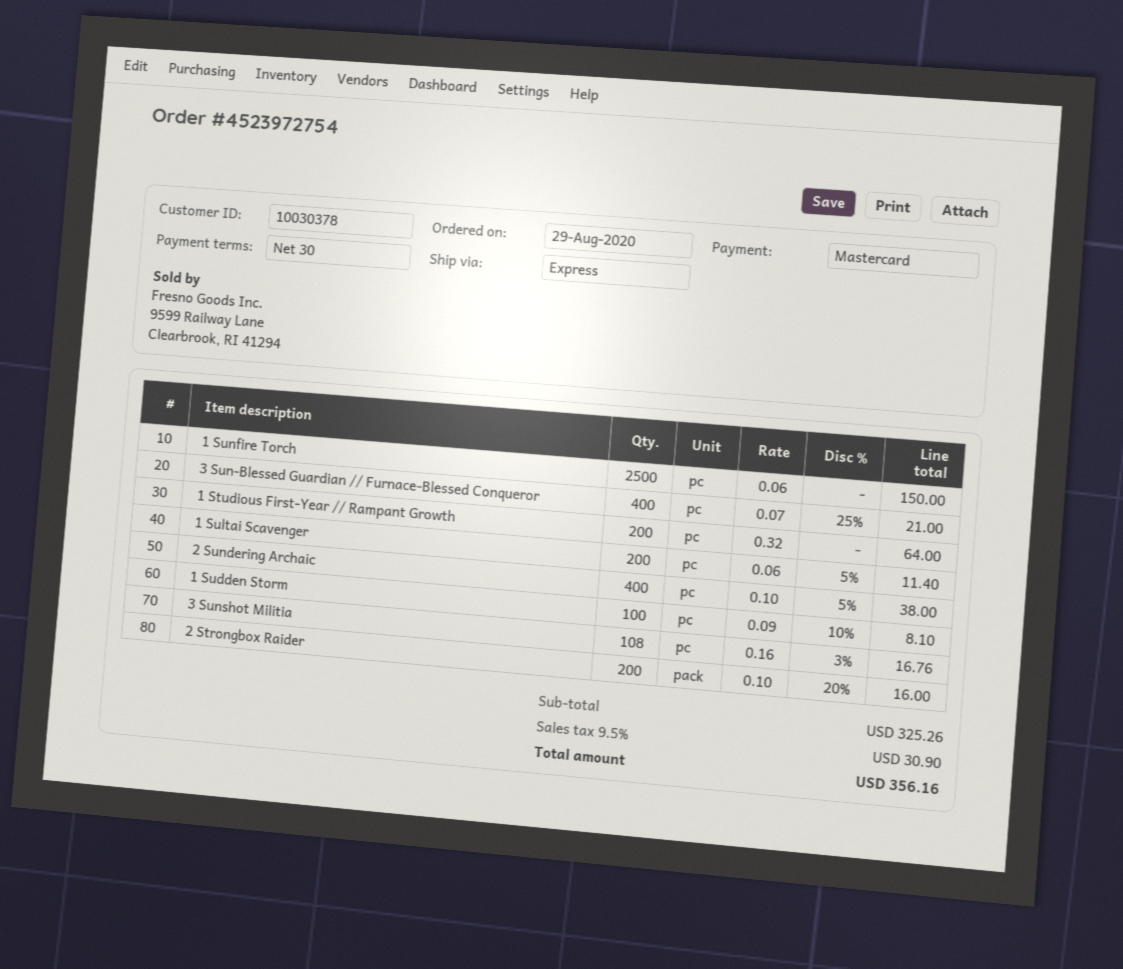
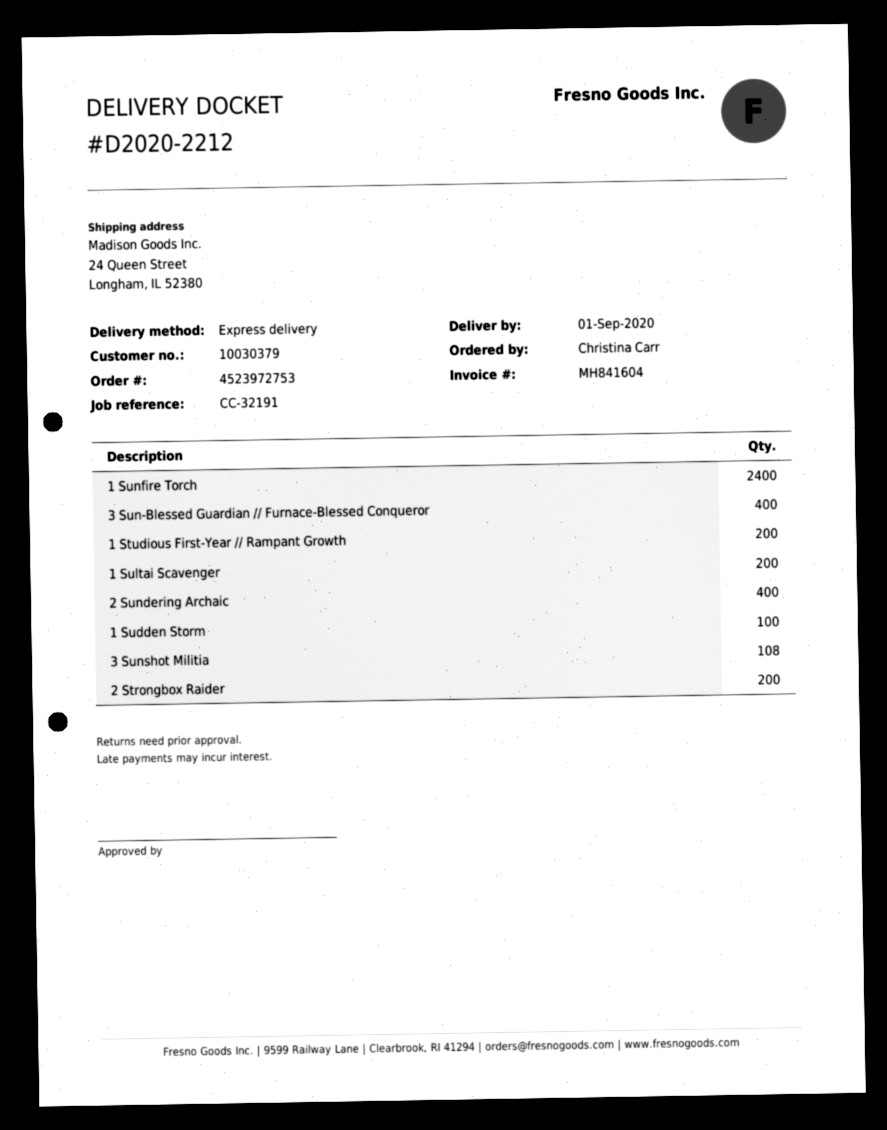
order number: 4523972754 -> 4523972753
customer number: 10030378 -> 10030379
1 Sunfire Torch: 2500 -> 2400

